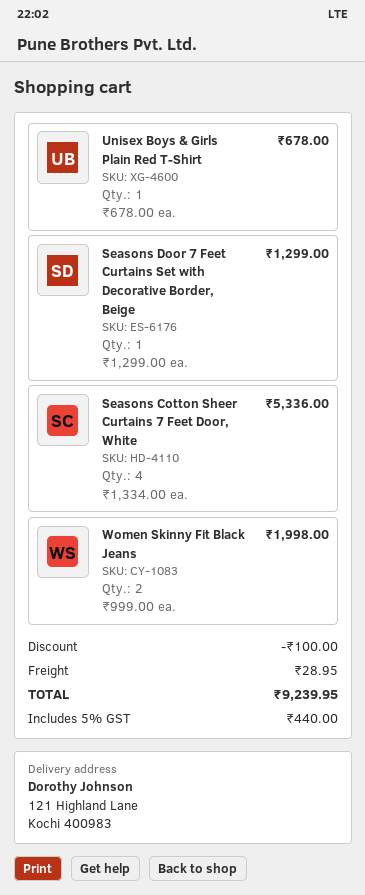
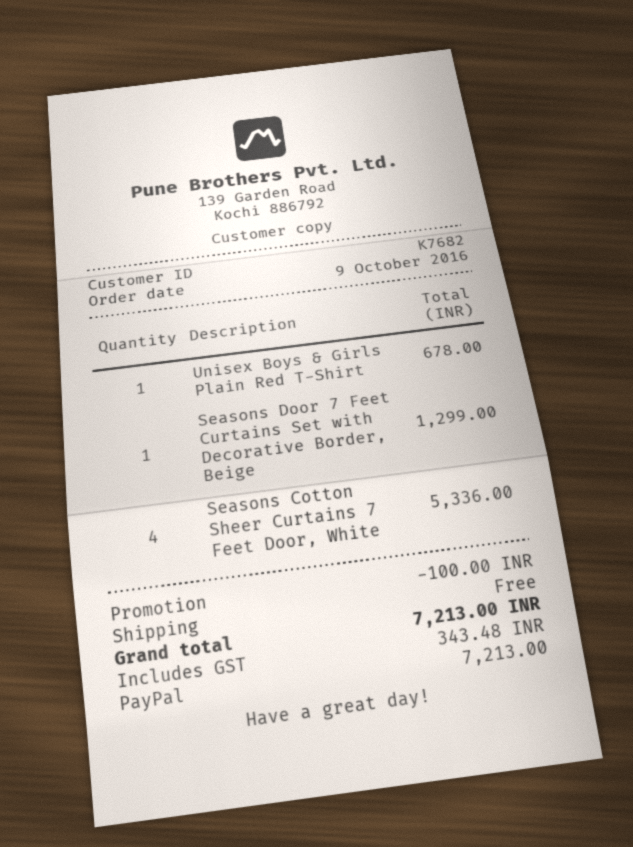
Women Skinny Fit Black Jeans: 2 for 1998.00 -> none
shipping: 28.95 -> 0.00
tax: 440.00 -> 343.48
total: 9239.95 -> 7213.00

